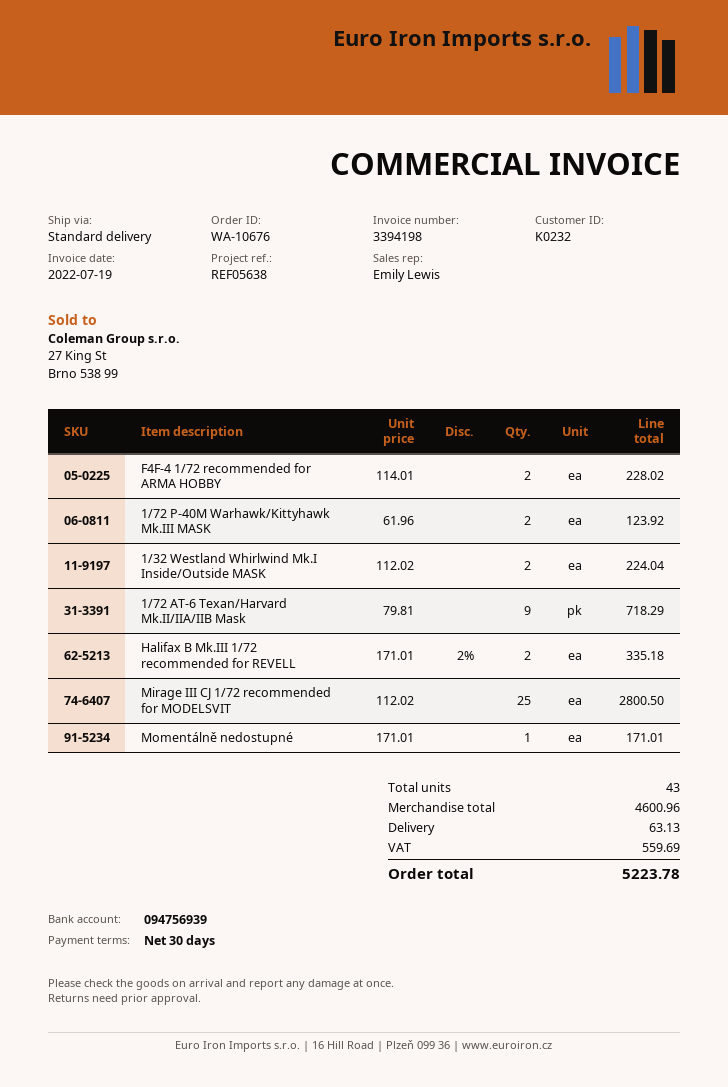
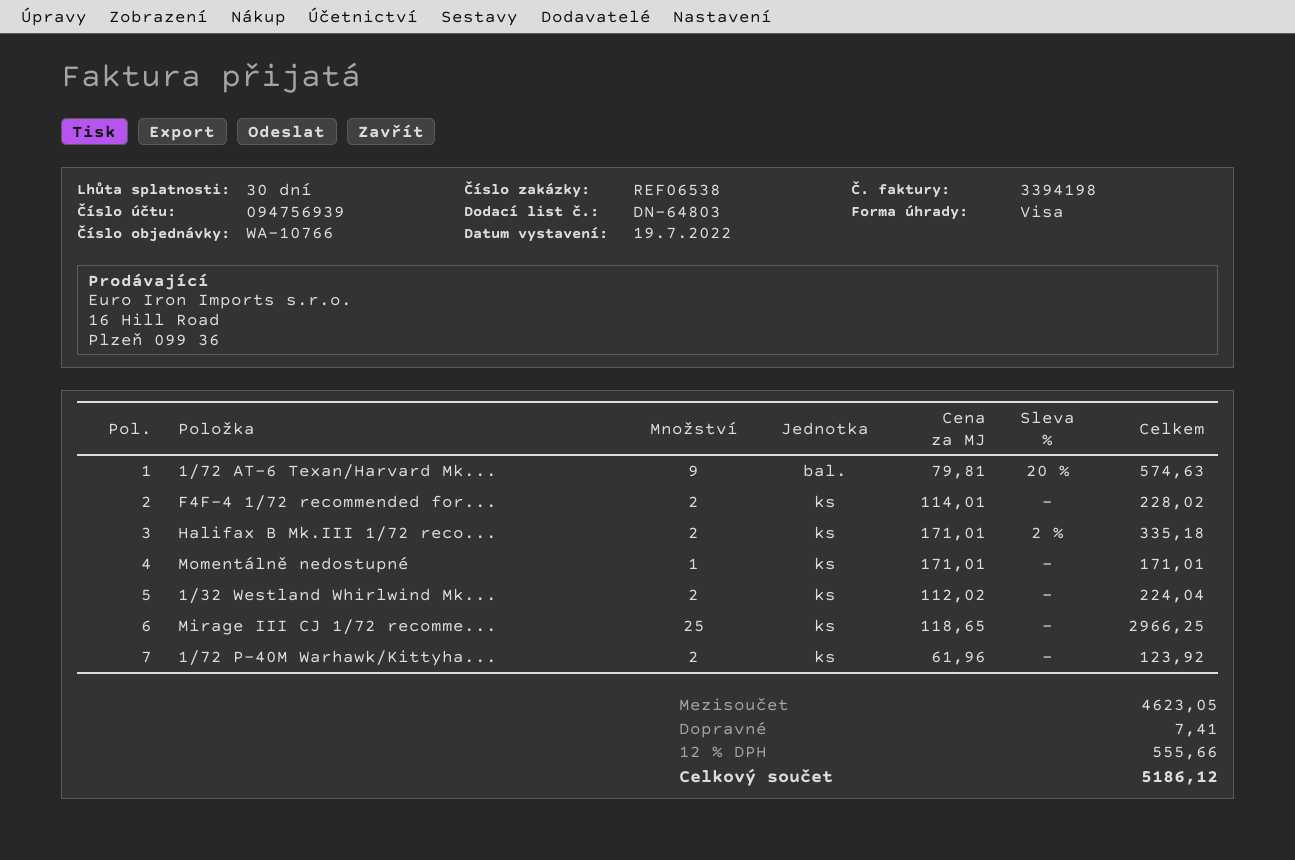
order number: WA-10676 -> WA-10766
reference: REF05638 -> REF06538
1/72 AT-6 Texan/Harvard Mk.II/IIA/IIB Mask: 9 x 79.81 = 718.29 -> 9 x 79.81 - 20% = 574.63
Mirage III CJ 1/72 recommended for MODELSVIT: 25 x 112.02 = 2800.50 -> 25 x 118.65 = 2966.25
subtotal: 4600.96 -> 4623.05
shipping: 63.13 -> 7.41
tax: 559.69 -> 555.66
total: 5223.78 -> 5186.12

